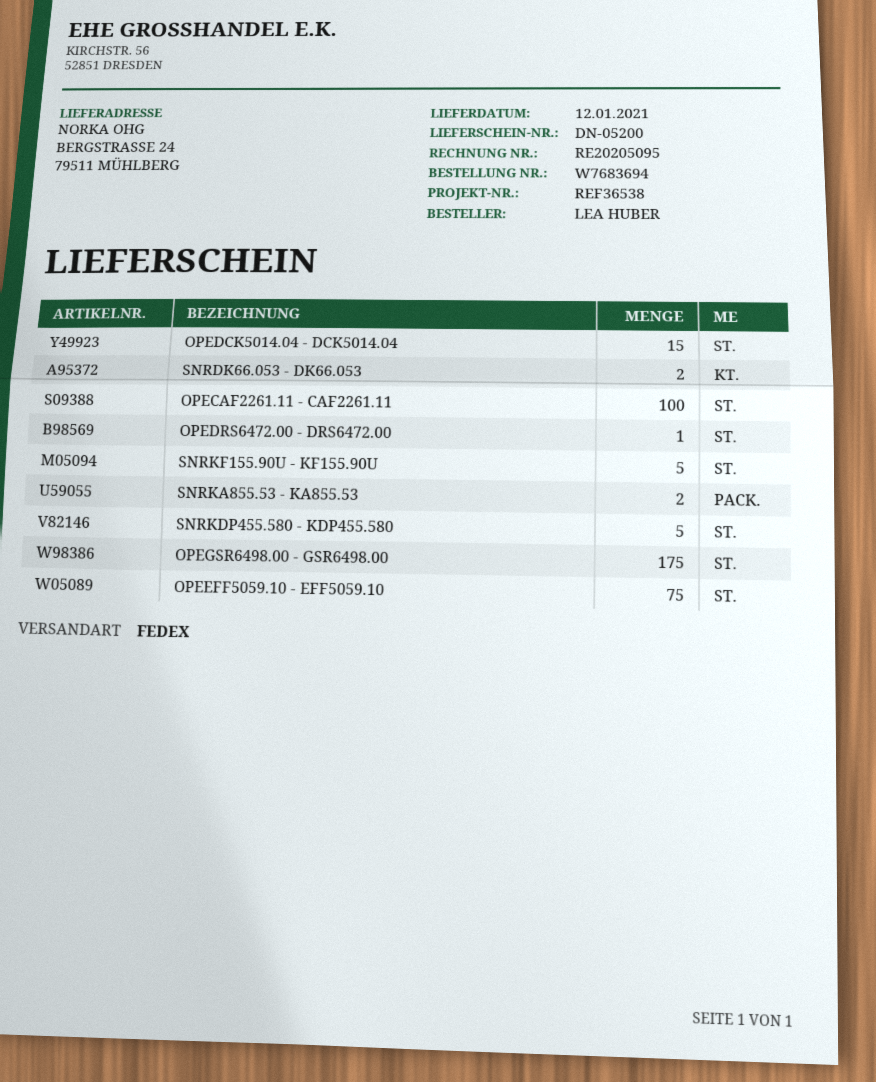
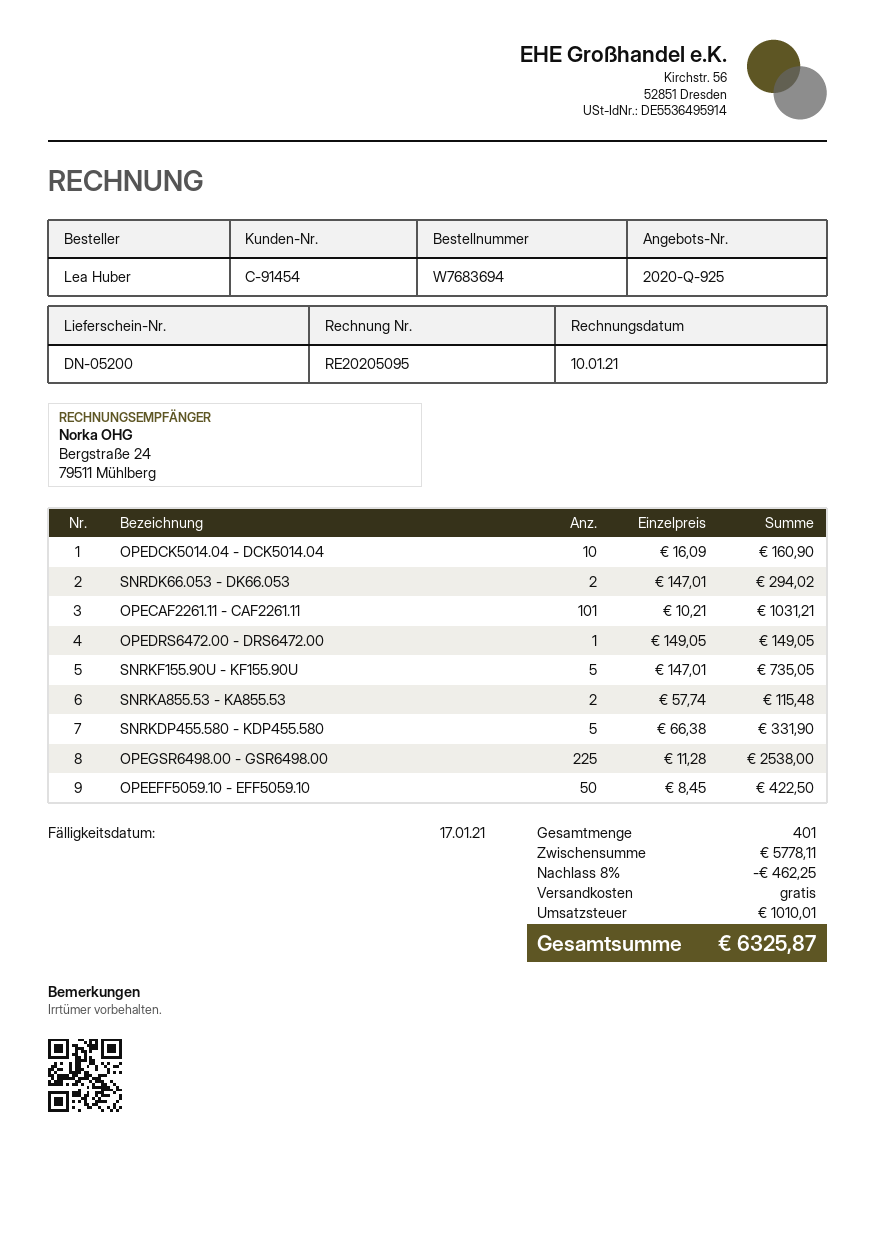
OPEDCK5014.04 - DCK5014.04: 15 -> 10
OPECAF2261.11 - CAF2261.11: 100 -> 101
OPEGSR6498.00 - GSR6498.00: 175 -> 225
OPEEFF5059.10 - EFF5059.10: 75 -> 50

